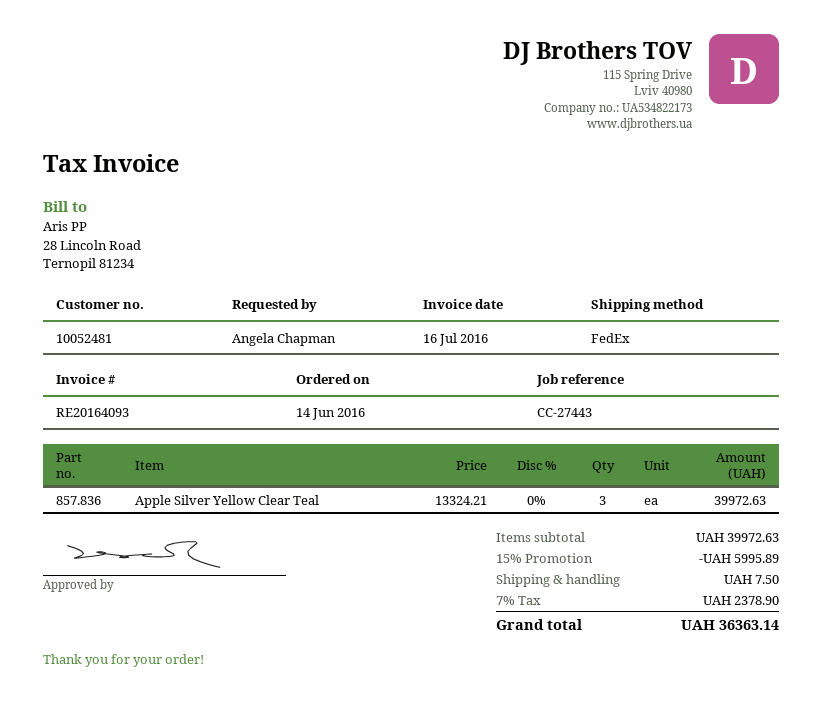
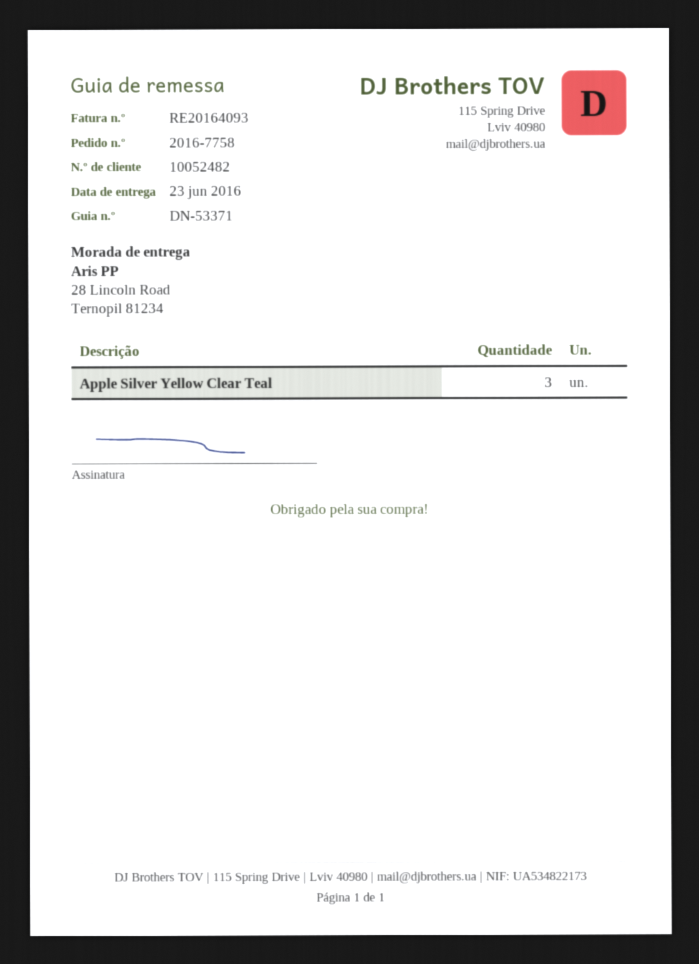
customer number: 10052481 -> 10052482

